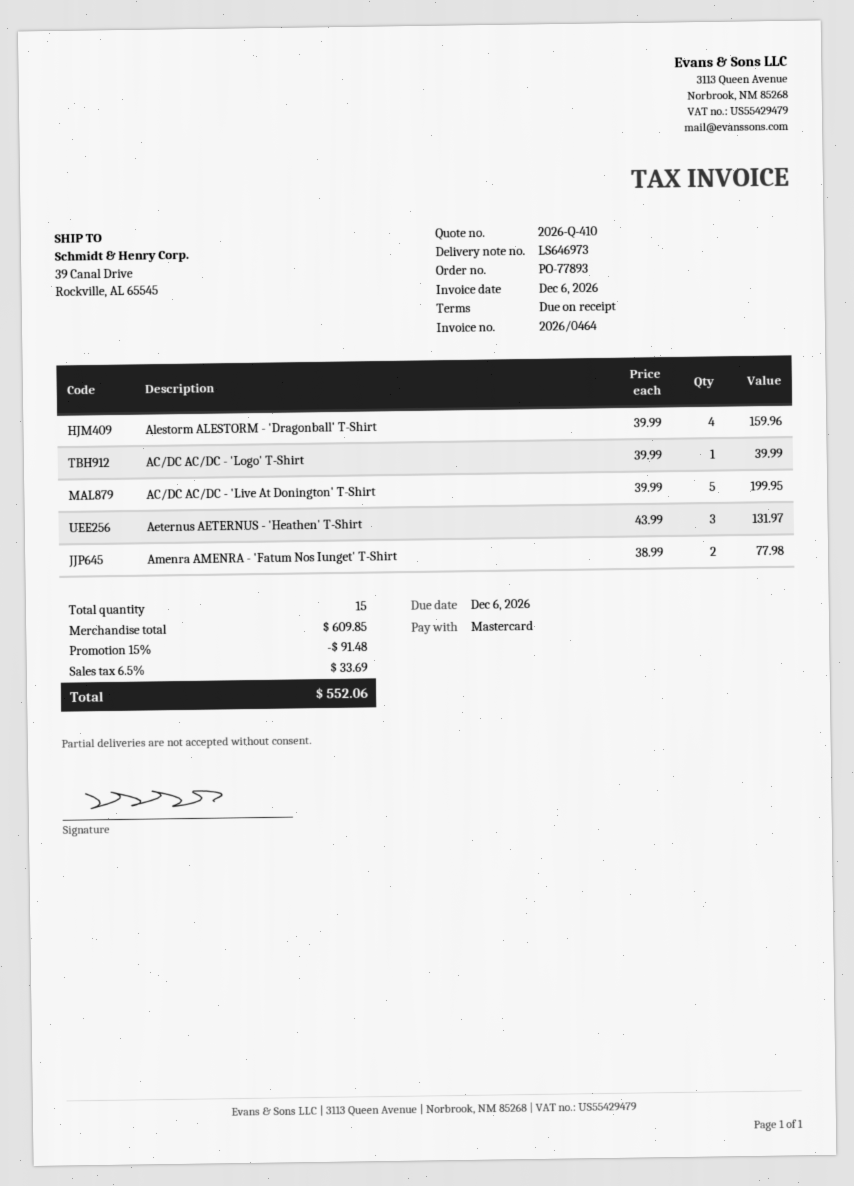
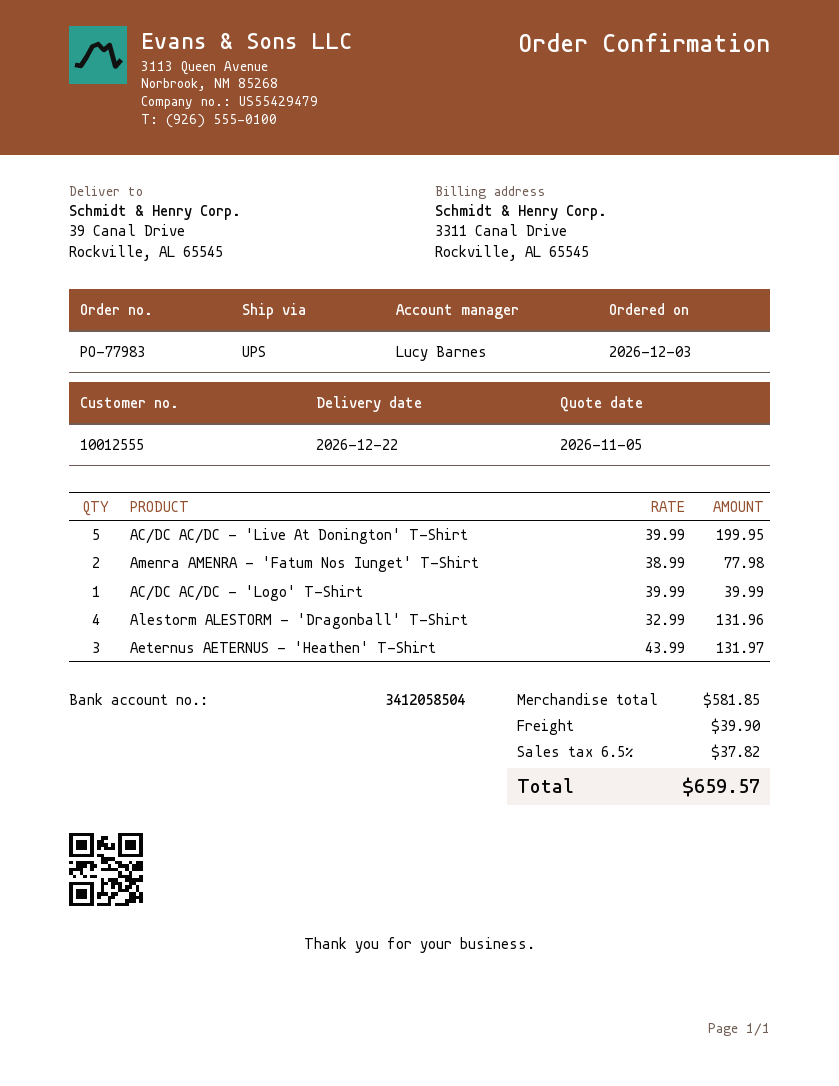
order number: PO-77893 -> PO-77983
Alestorm ALESTORM - 'Dragonball' T-Shirt: 4 x 39.99 = 159.96 -> 4 x 32.99 = 131.96
subtotal: 609.85 -> 581.85
discount: 15% = 91.48 -> none
shipping: none -> 39.90
tax: 6.5% = 33.69 -> 6.5% = 37.82
total: 552.06 -> 659.57

